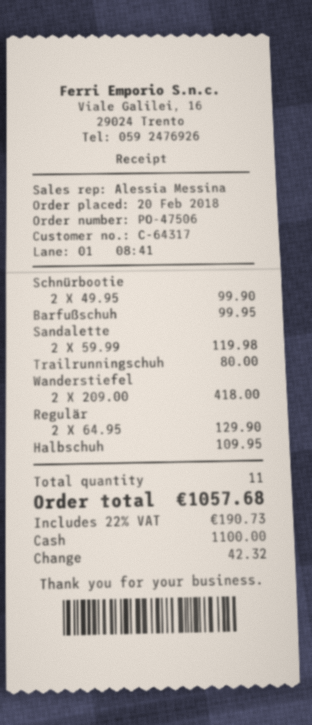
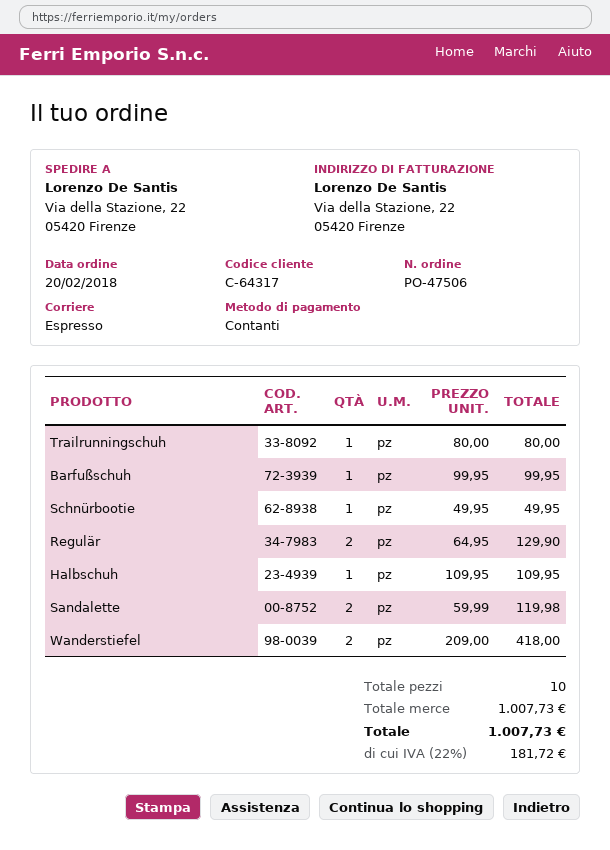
Schnürbootie: 2 x 49.95 = 99.90 -> 1 x 49.95 = 49.95
total quantity: 11 -> 10
tax: 22% = 190.73 -> 22% = 181.72
total: 1057.68 -> 1007.73

